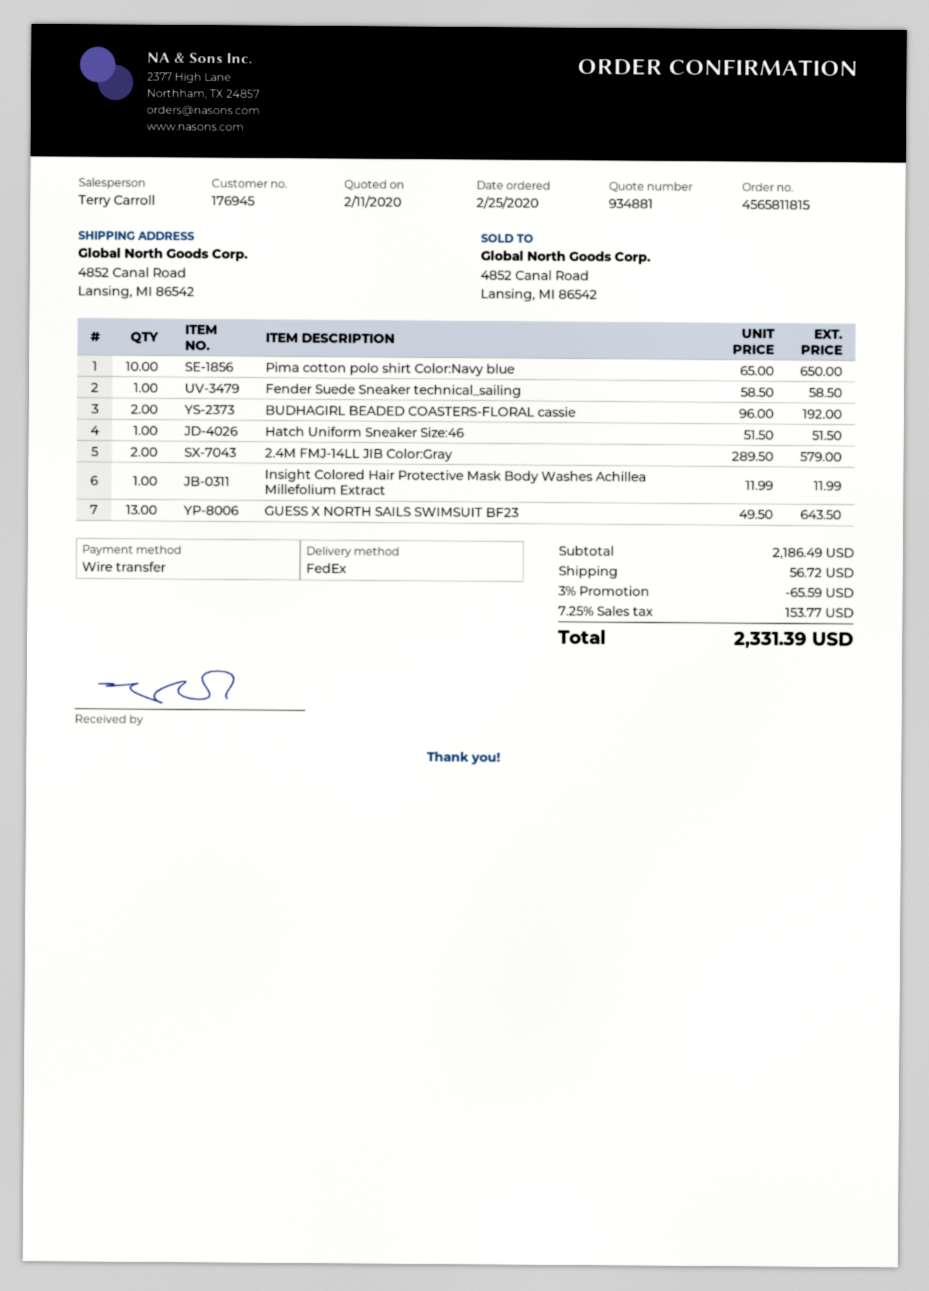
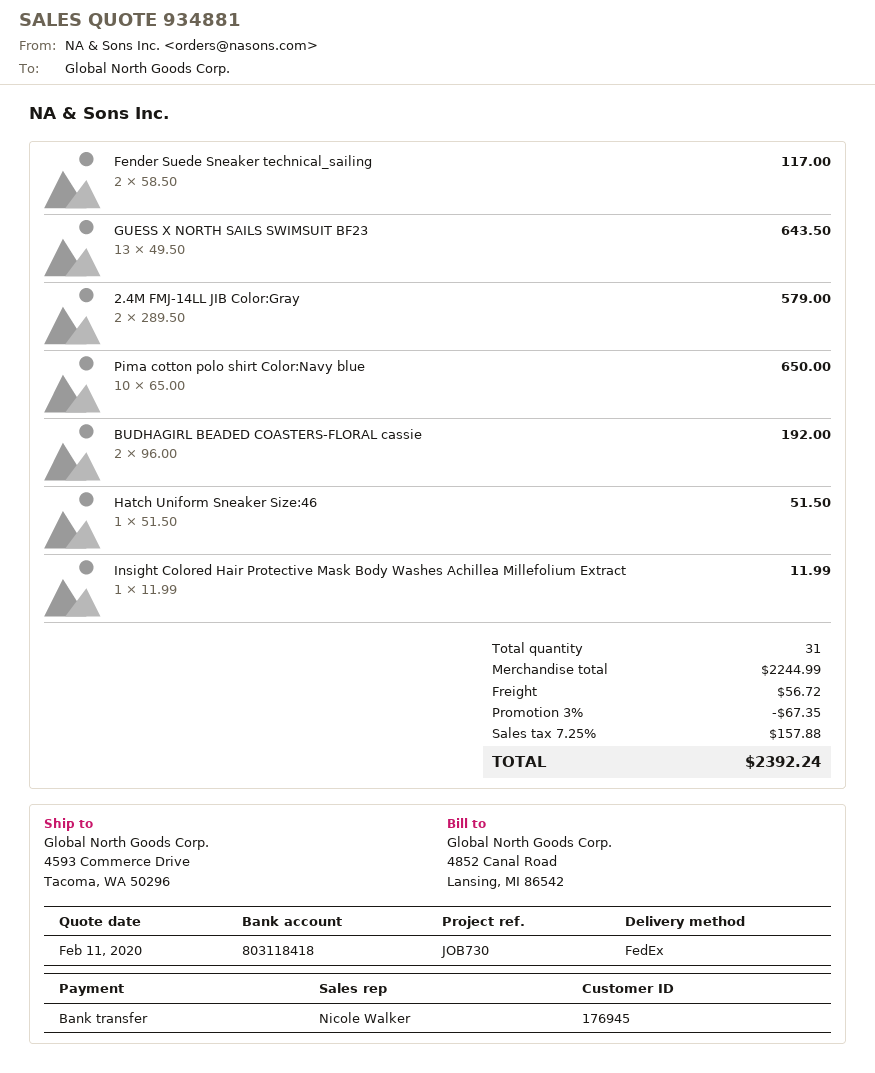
sales rep: Terry Carroll -> Nicole Walker
ship to: 4852 Canal Road, Lansing, MI 86542 -> 4593 Commerce Drive, Tacoma, WA 50296
Fender Suede Sneaker technical_sailing: 1 x 58.50 = 58.50 -> 2 x 58.50 = 117.00
subtotal: 2186.49 -> 2244.99
discount: 3% = 65.59 -> 3% = 67.35
tax: 7.25% = 153.77 -> 7.25% = 157.88
total: 2331.39 -> 2392.24

